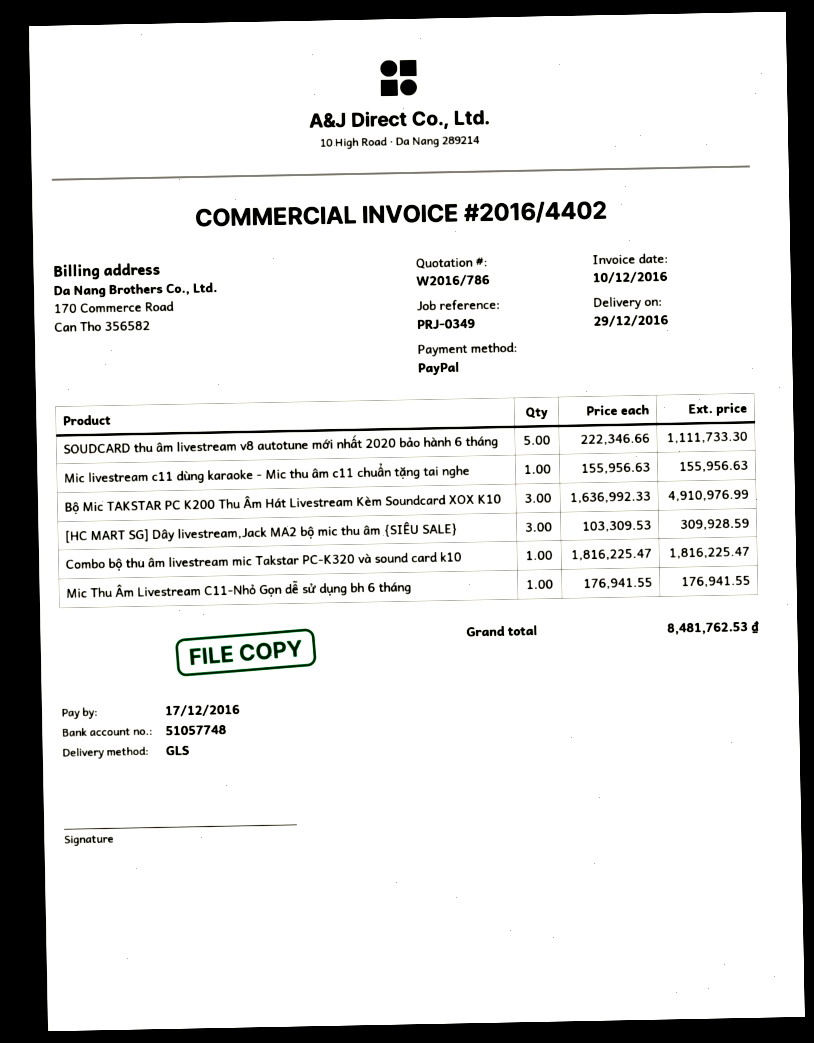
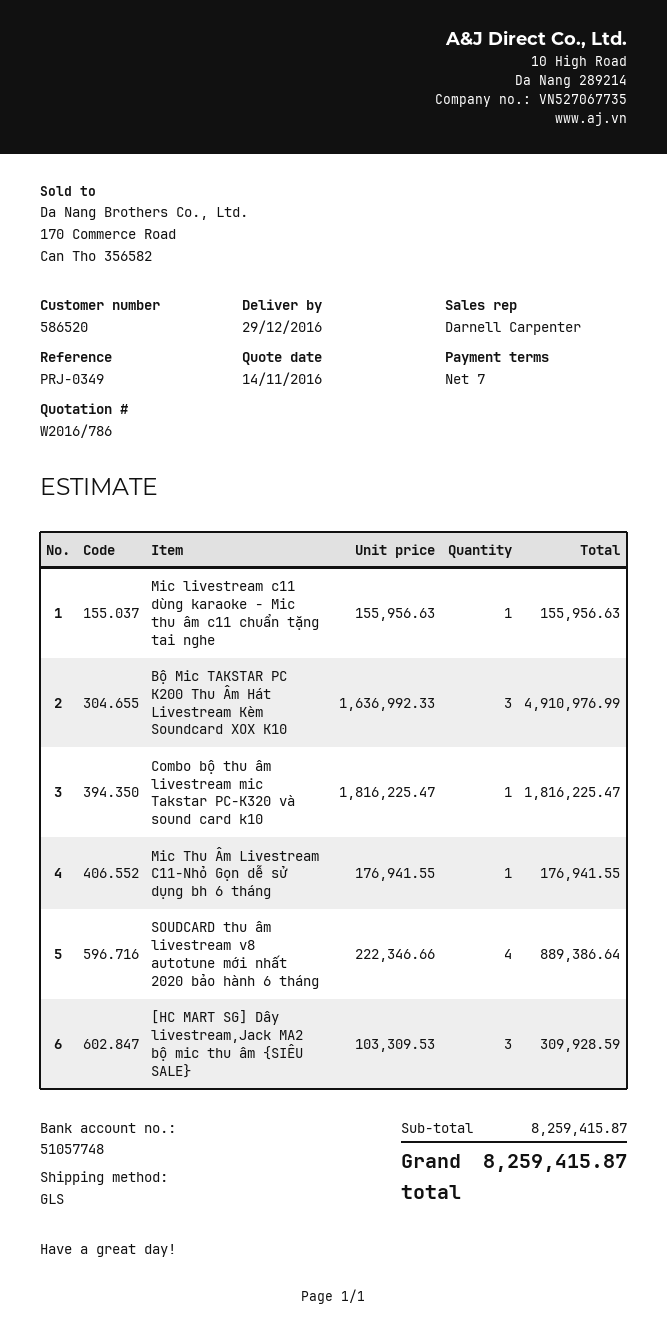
SOUDCARD thu âm livestream v8 autotune mới nhất 2020 bảo hành 6 tháng: 5 x 222346.66 = 1111733.30 -> 4 x 222346.66 = 889386.64
total: 8481762.53 -> 8259415.87

